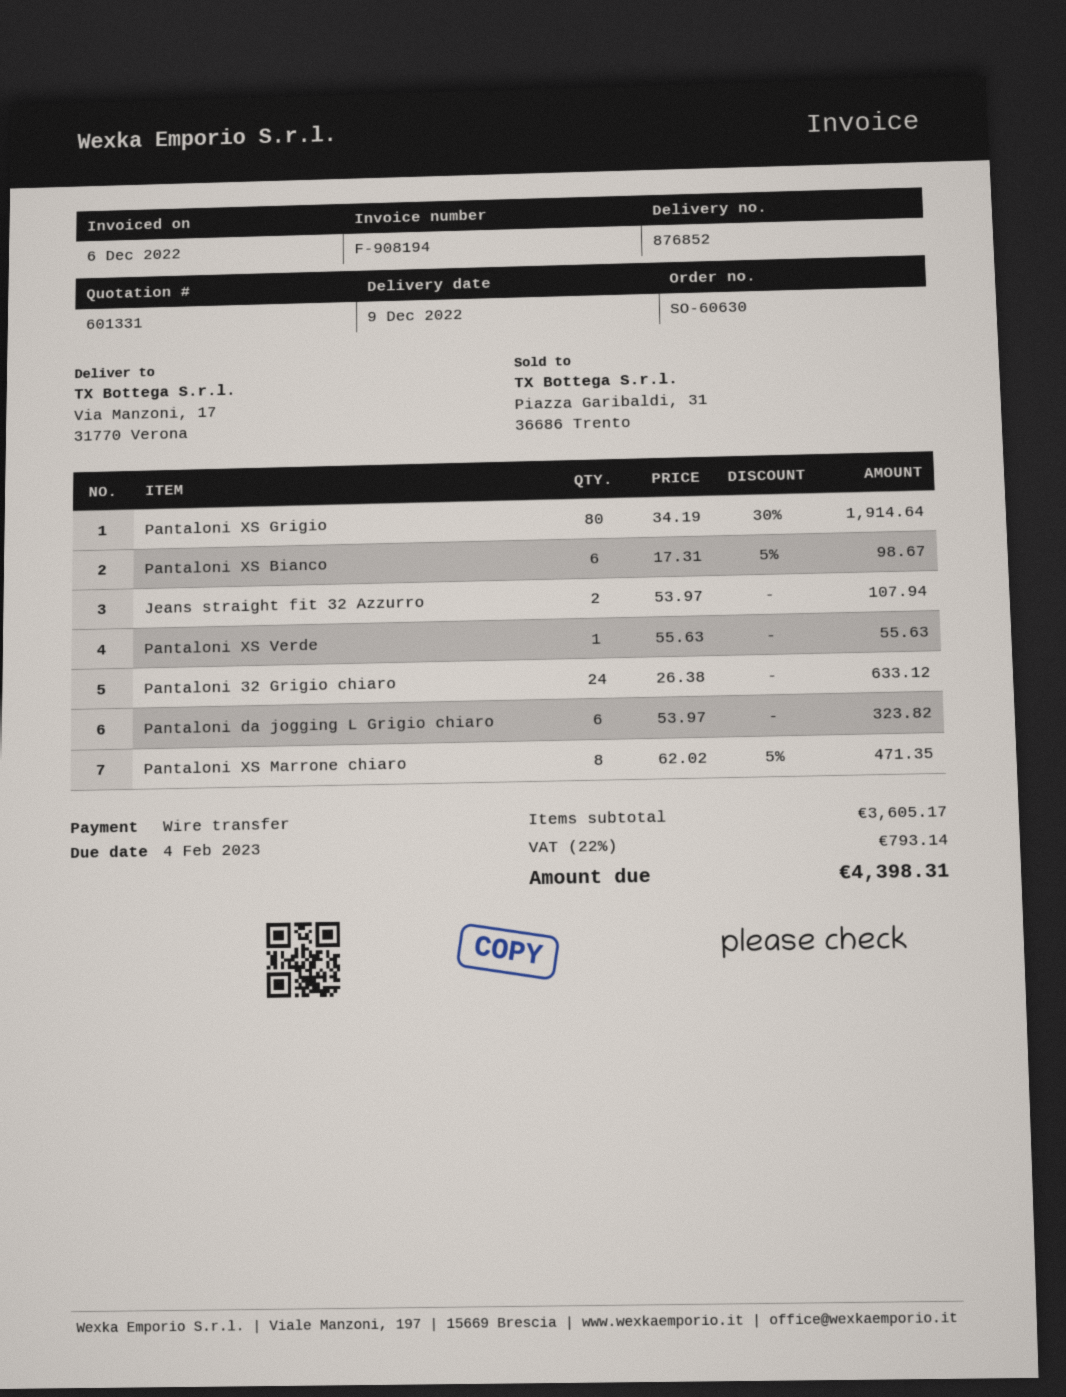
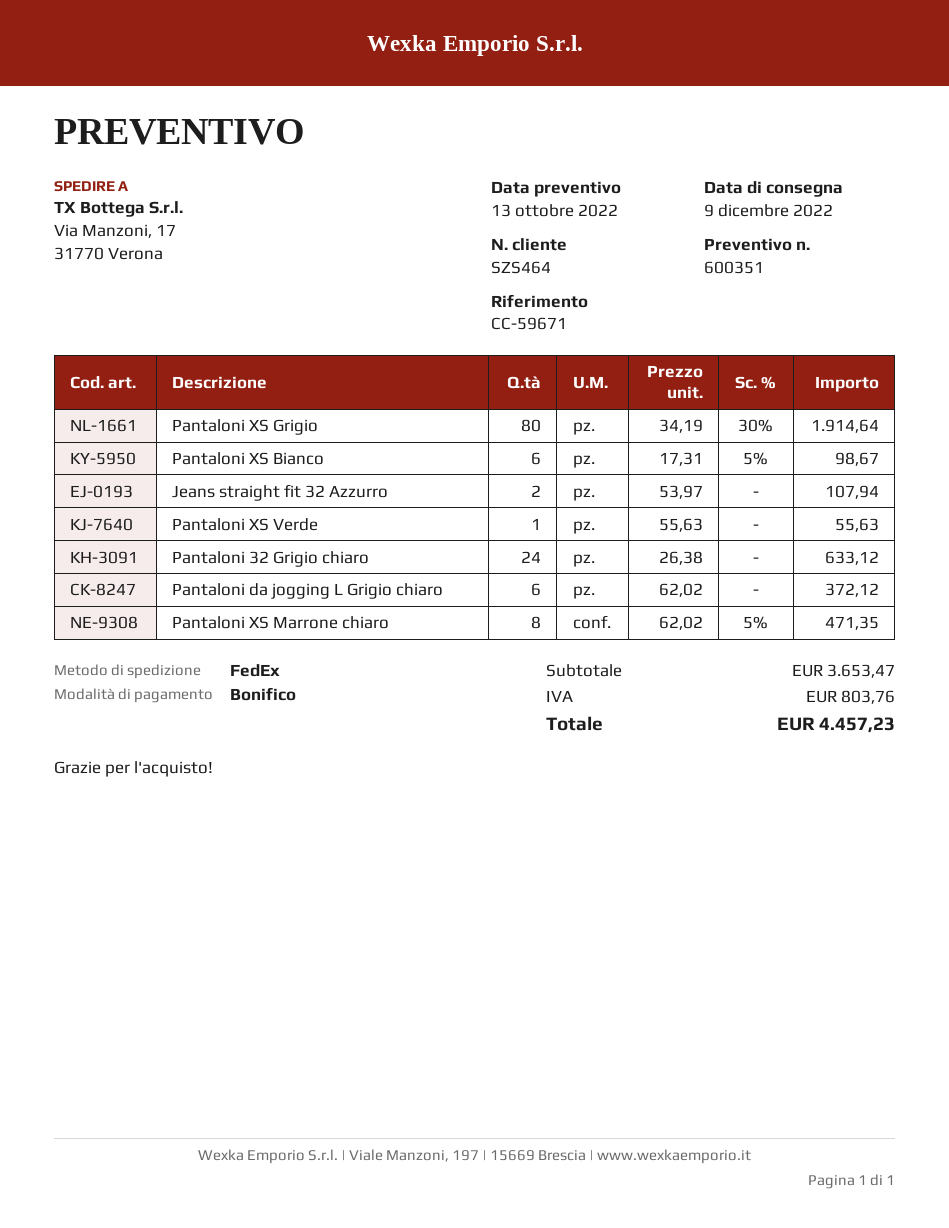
quote number: 601331 -> 600351
Pantaloni da jogging L Grigio chiaro: 6 x 53.97 = 323.82 -> 6 x 62.02 = 372.12
subtotal: 3605.17 -> 3653.47
tax: 793.14 -> 803.76
total: 4398.31 -> 4457.23

